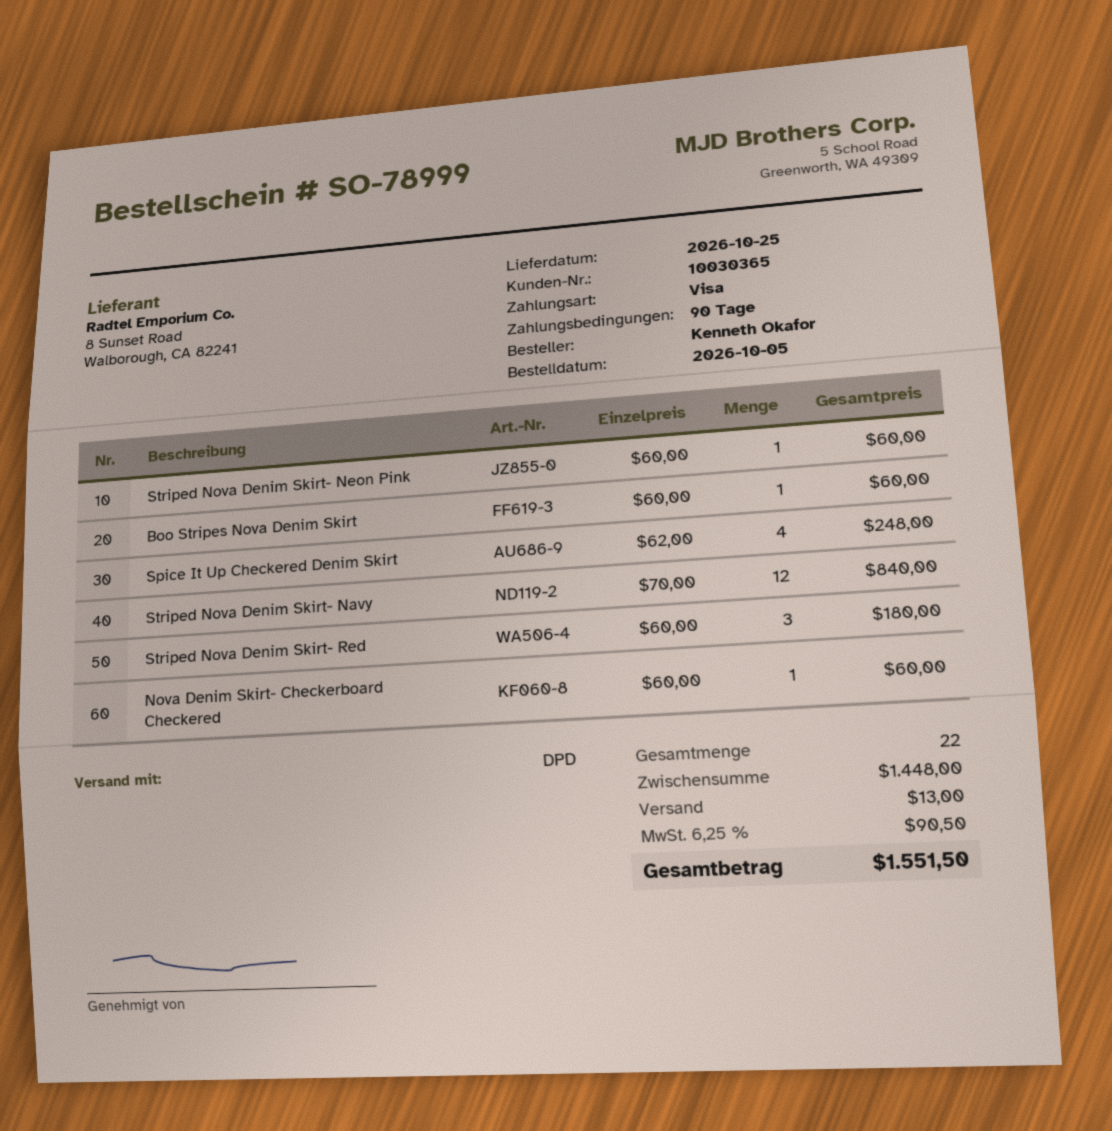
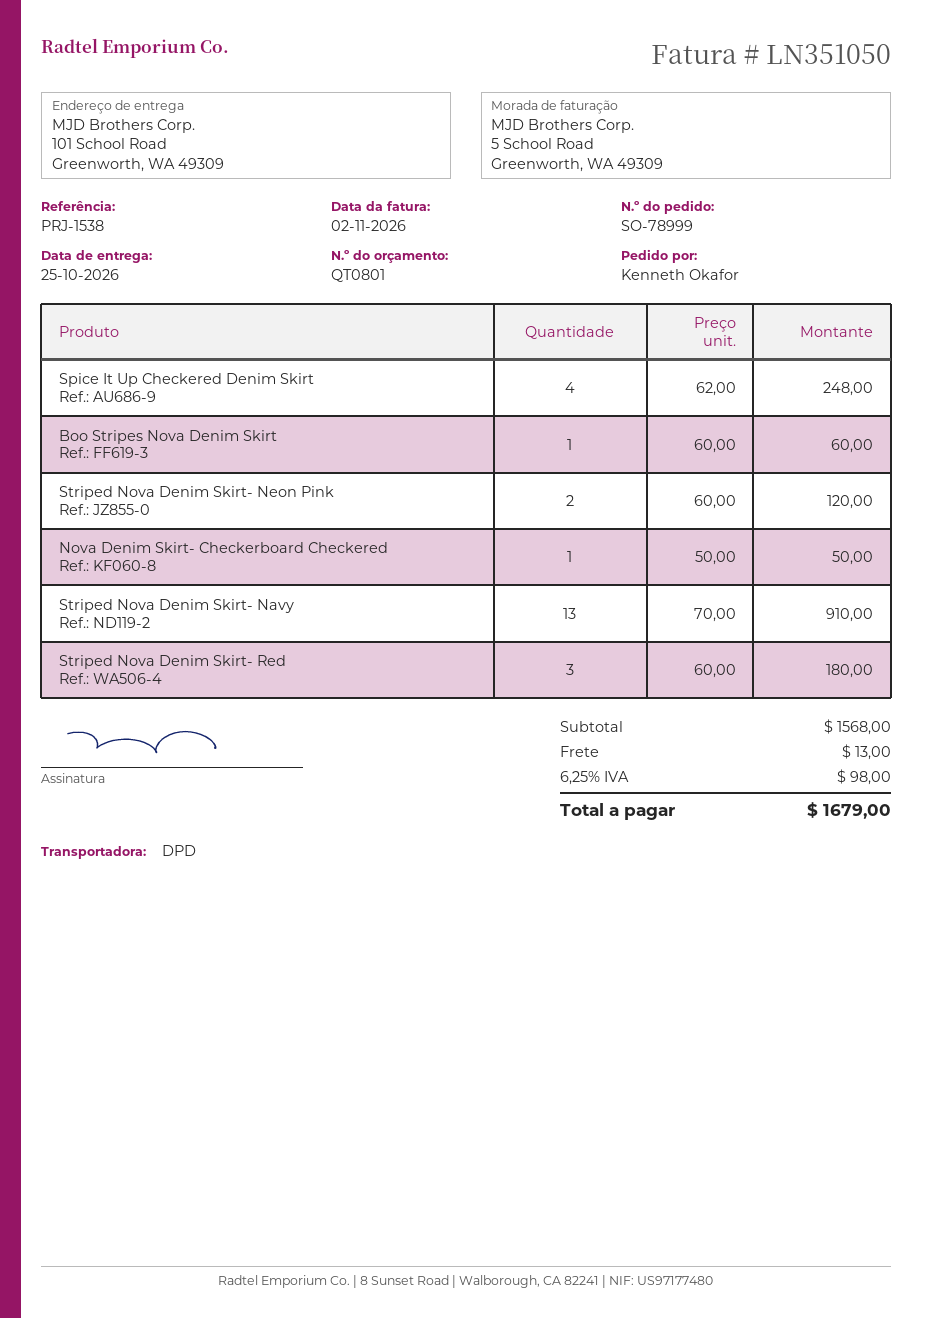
Striped Nova Denim Skirt- Neon Pink: 1 x 60.00 = 60.00 -> 2 x 60.00 = 120.00
Striped Nova Denim Skirt- Navy: 12 x 70.00 = 840.00 -> 13 x 70.00 = 910.00
Nova Denim Skirt- Checkerboard Checkered: 1 x 60.00 = 60.00 -> 1 x 50.00 = 50.00
subtotal: 1448.00 -> 1568.00
tax: 6.25% = 90.50 -> 6.25% = 98.00
total: 1551.50 -> 1679.00

